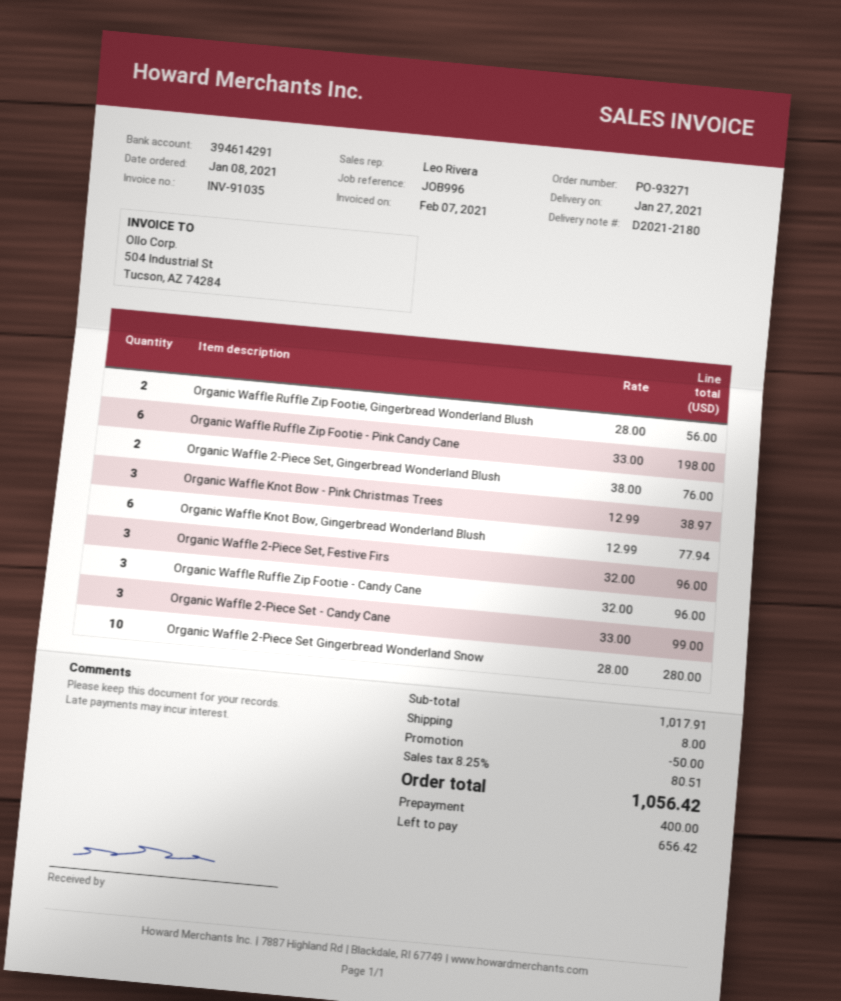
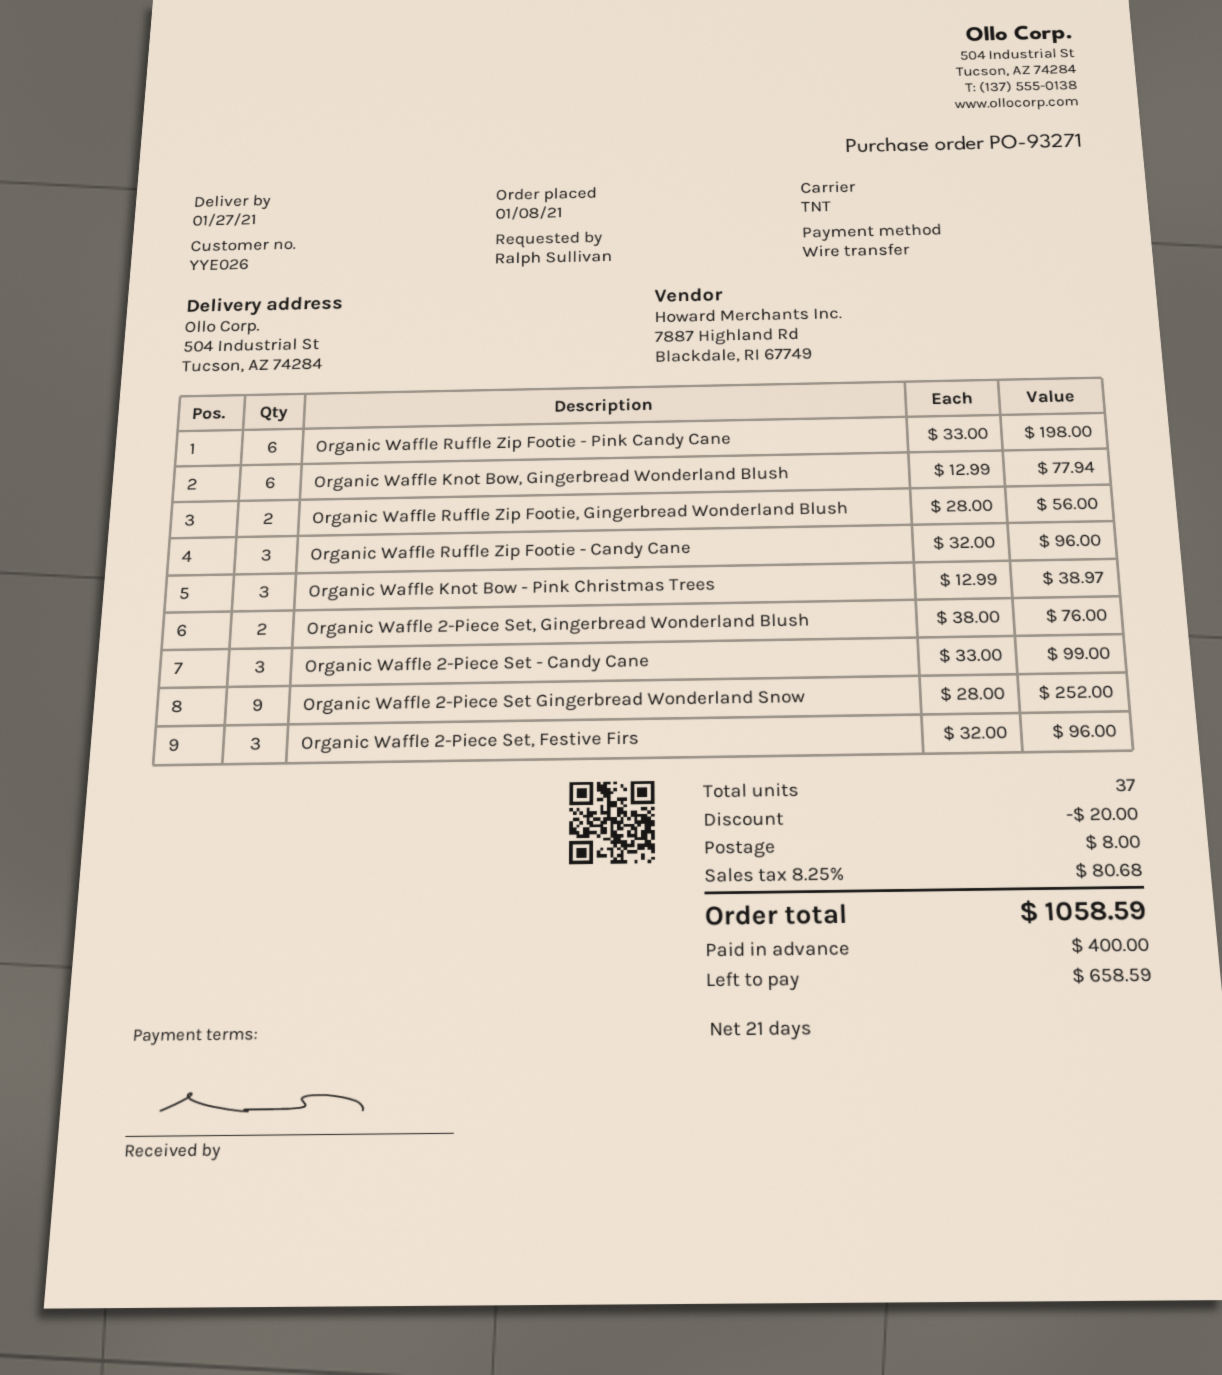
Organic Waffle 2-Piece Set Gingerbread Wonderland Snow: 10 x 28.00 = 280.00 -> 9 x 28.00 = 252.00
discount: 50.00 -> 20.00
tax: 8.25% = 80.51 -> 8.25% = 80.68
total: 1056.42 -> 1058.59
balance: 656.42 -> 658.59

